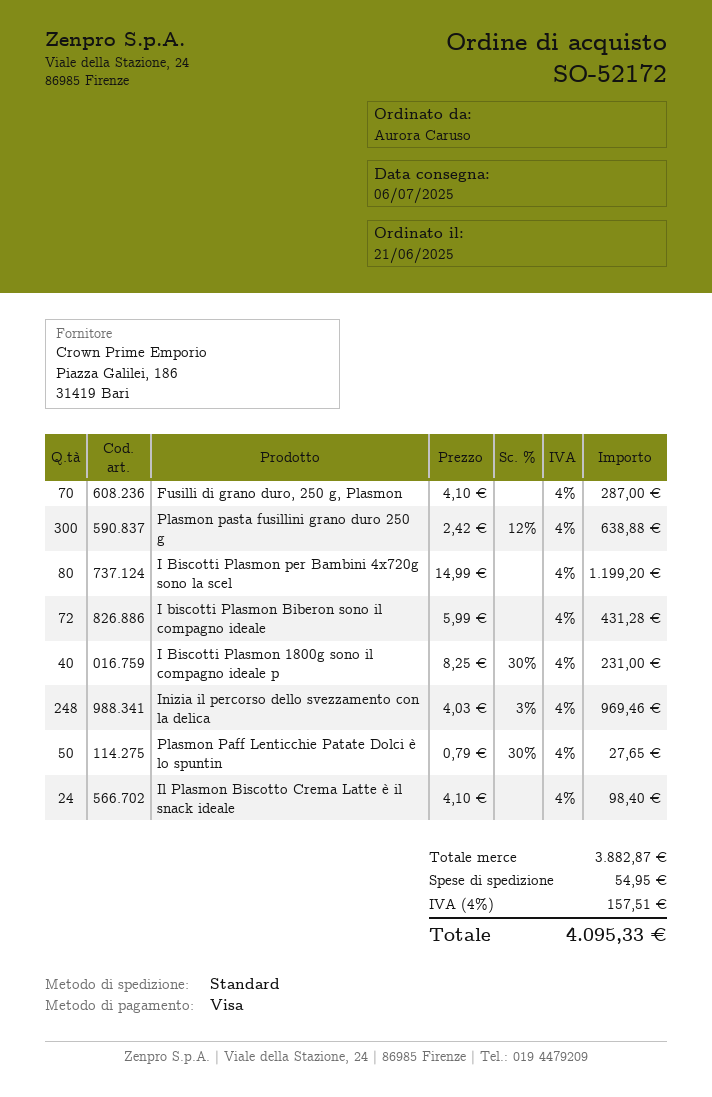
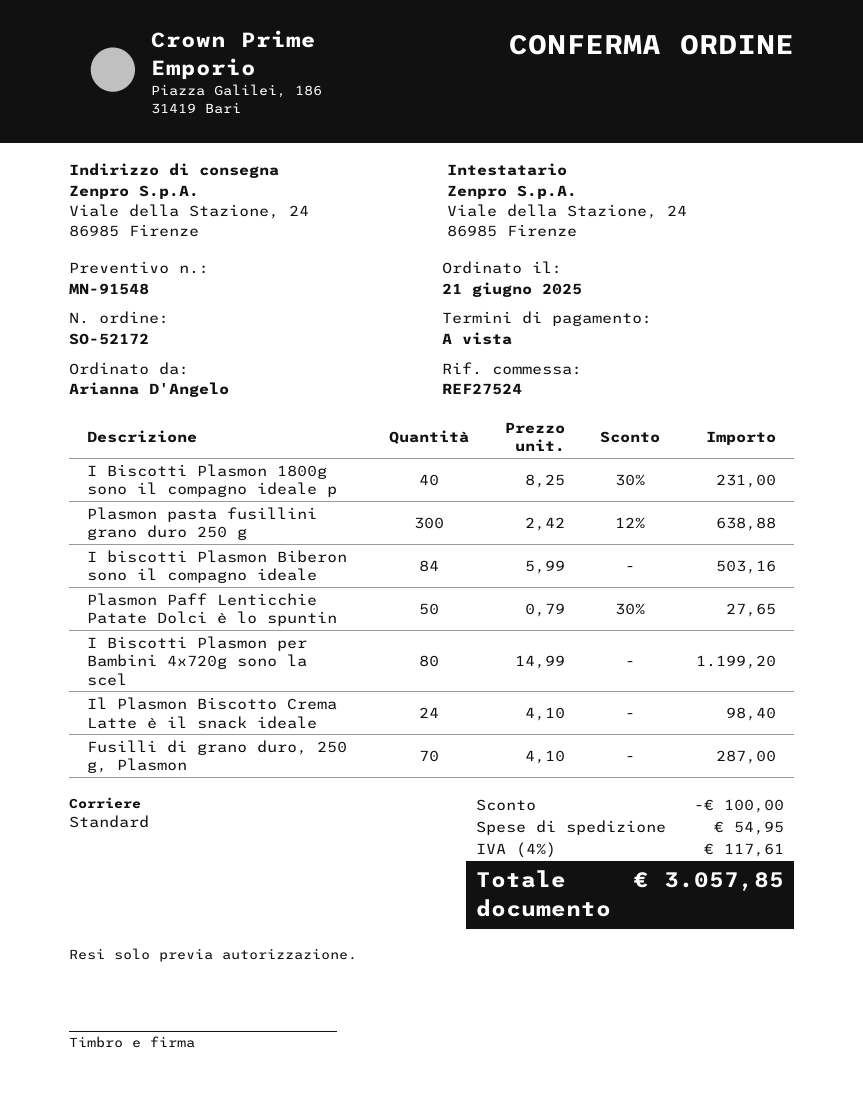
ordered by: Aurora Caruso -> Arianna D'Angelo
I biscotti Plasmon Biberon sono il compagno ideale: 72 x 5.99 = 431.28 -> 84 x 5.99 = 503.16
Inizia il percorso dello svezzamento con la delica: 248 x 4.03 - 3% = 969.46 -> none
discount: none -> 100.00
tax: 4% = 157.51 -> 4% = 117.61
total: 4095.33 -> 3057.85

